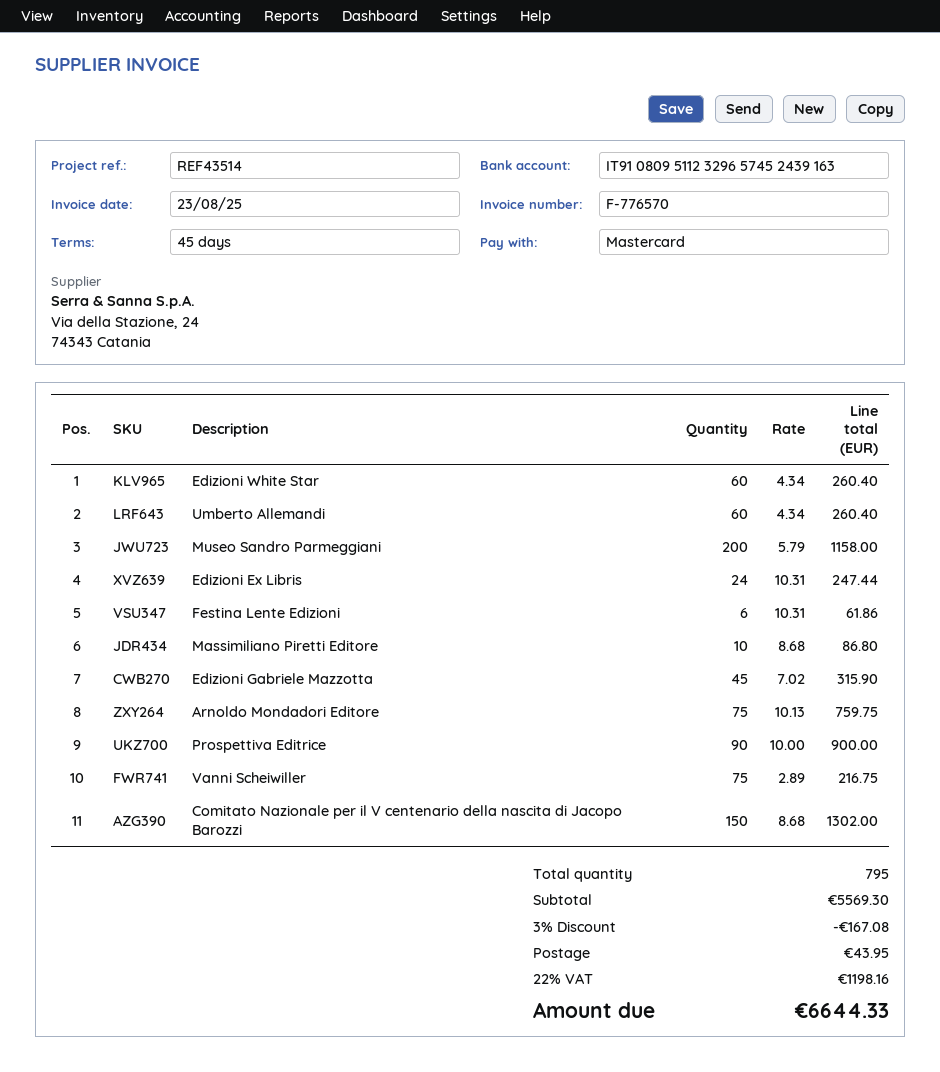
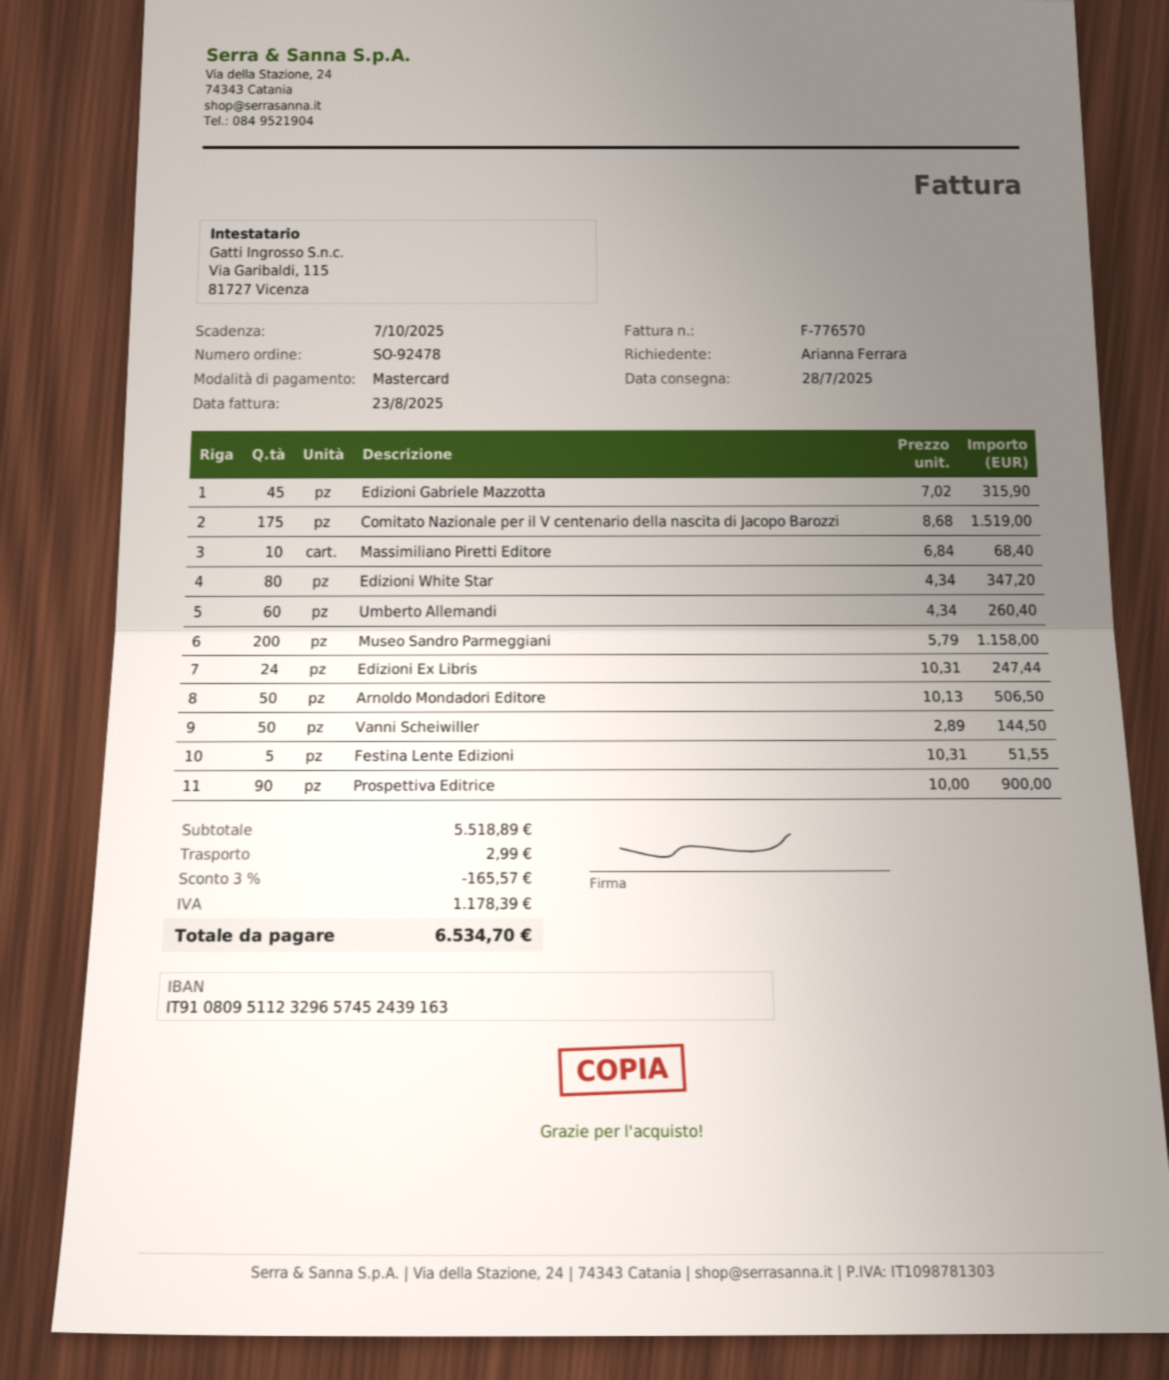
Edizioni White Star: 60 x 4.34 = 260.40 -> 80 x 4.34 = 347.20
Festina Lente Edizioni: 6 x 10.31 = 61.86 -> 5 x 10.31 = 51.55
Massimiliano Piretti Editore: 10 x 8.68 = 86.80 -> 10 x 6.84 = 68.40
Arnoldo Mondadori Editore: 75 x 10.13 = 759.75 -> 50 x 10.13 = 506.50
Vanni Scheiwiller: 75 x 2.89 = 216.75 -> 50 x 2.89 = 144.50
Comitato Nazionale per il V centenario della nascita di Jacopo Barozzi: 150 x 8.68 = 1302.00 -> 175 x 8.68 = 1519.00
subtotal: 5569.30 -> 5518.89
discount: 3% = 167.08 -> 3% = 165.57
shipping: 43.95 -> 2.99
tax: 1198.16 -> 1178.39
total: 6644.33 -> 6534.70

